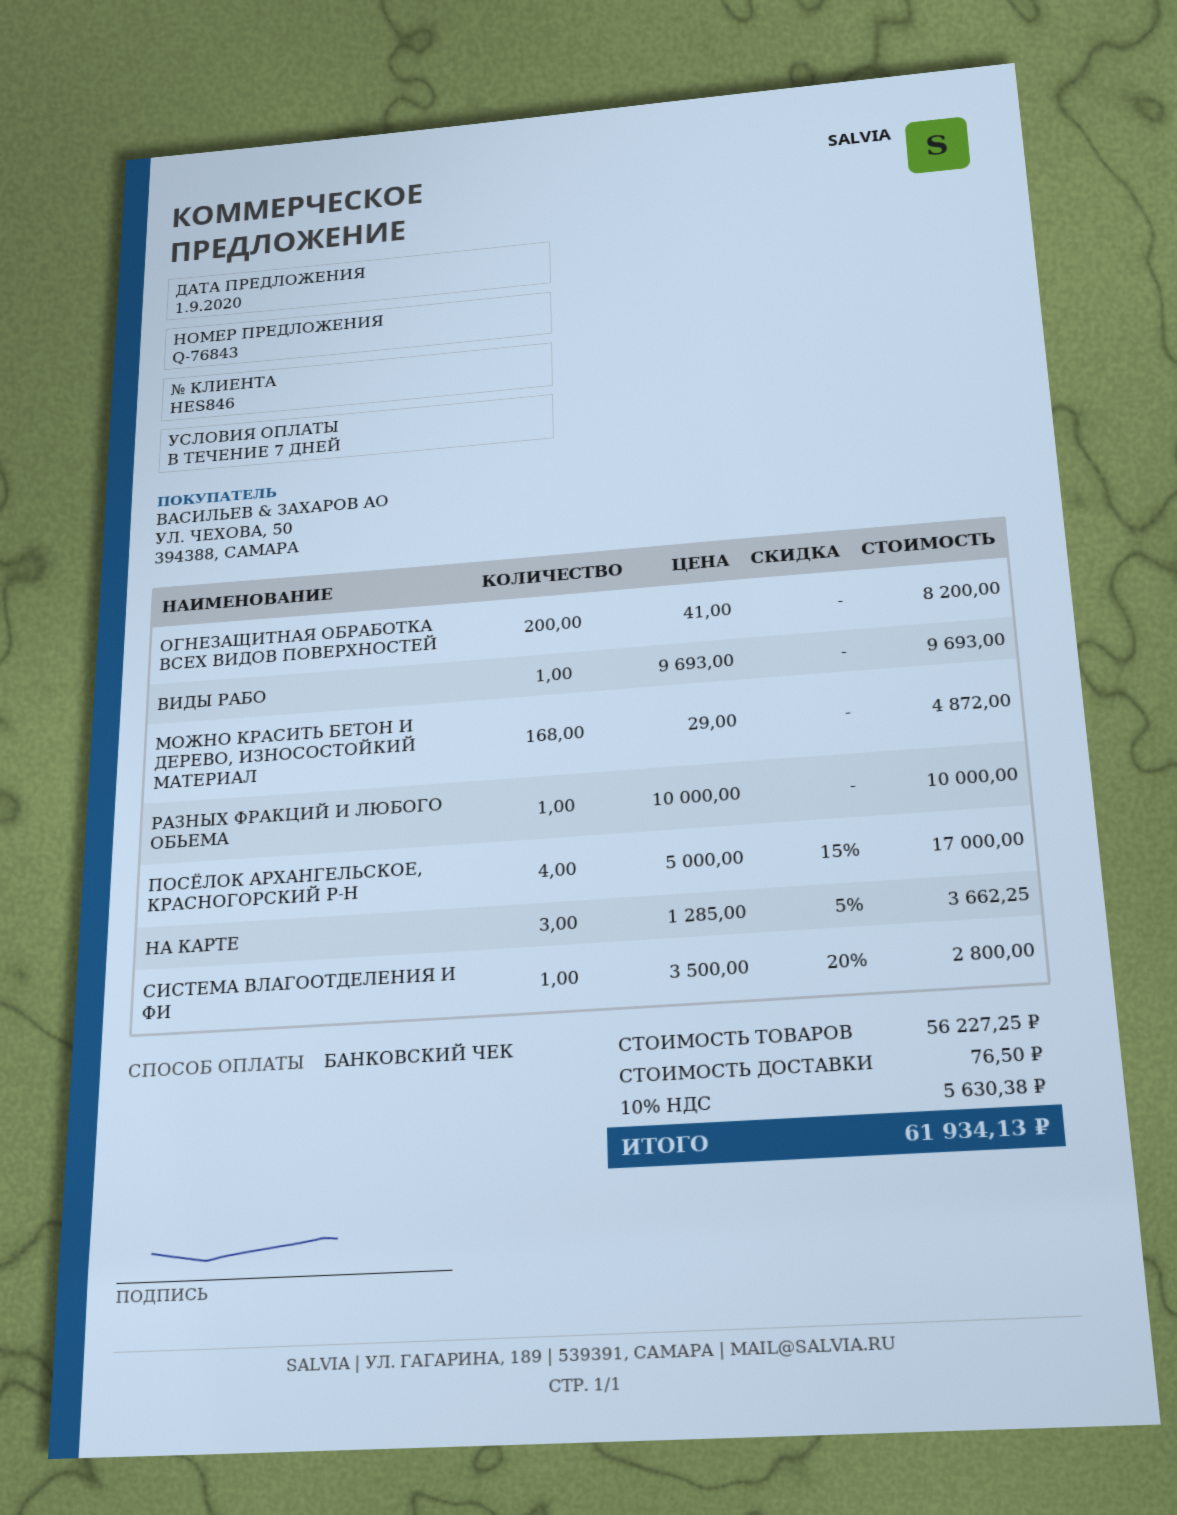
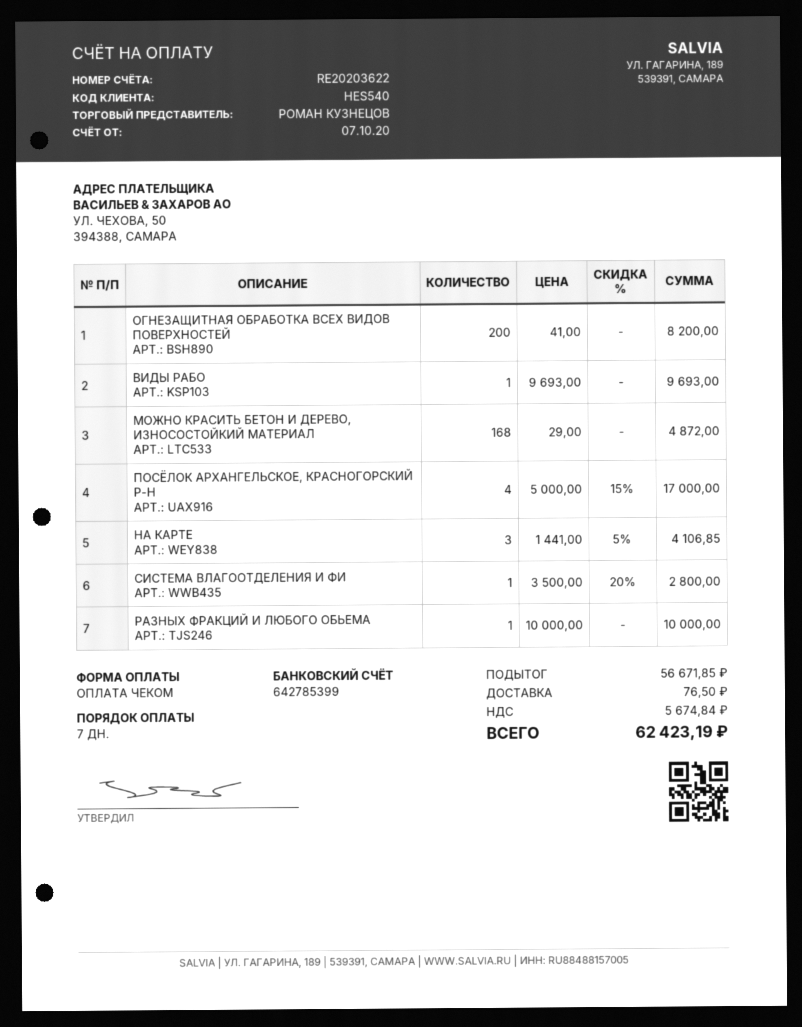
customer number: HES846 -> HES540
НА КАРТЕ: 3 x 1285.00 - 5% = 3662.25 -> 3 x 1441.00 - 5% = 4106.85
subtotal: 56227.25 -> 56671.85
tax: 5630.38 -> 5674.84
total: 61934.13 -> 62423.19

